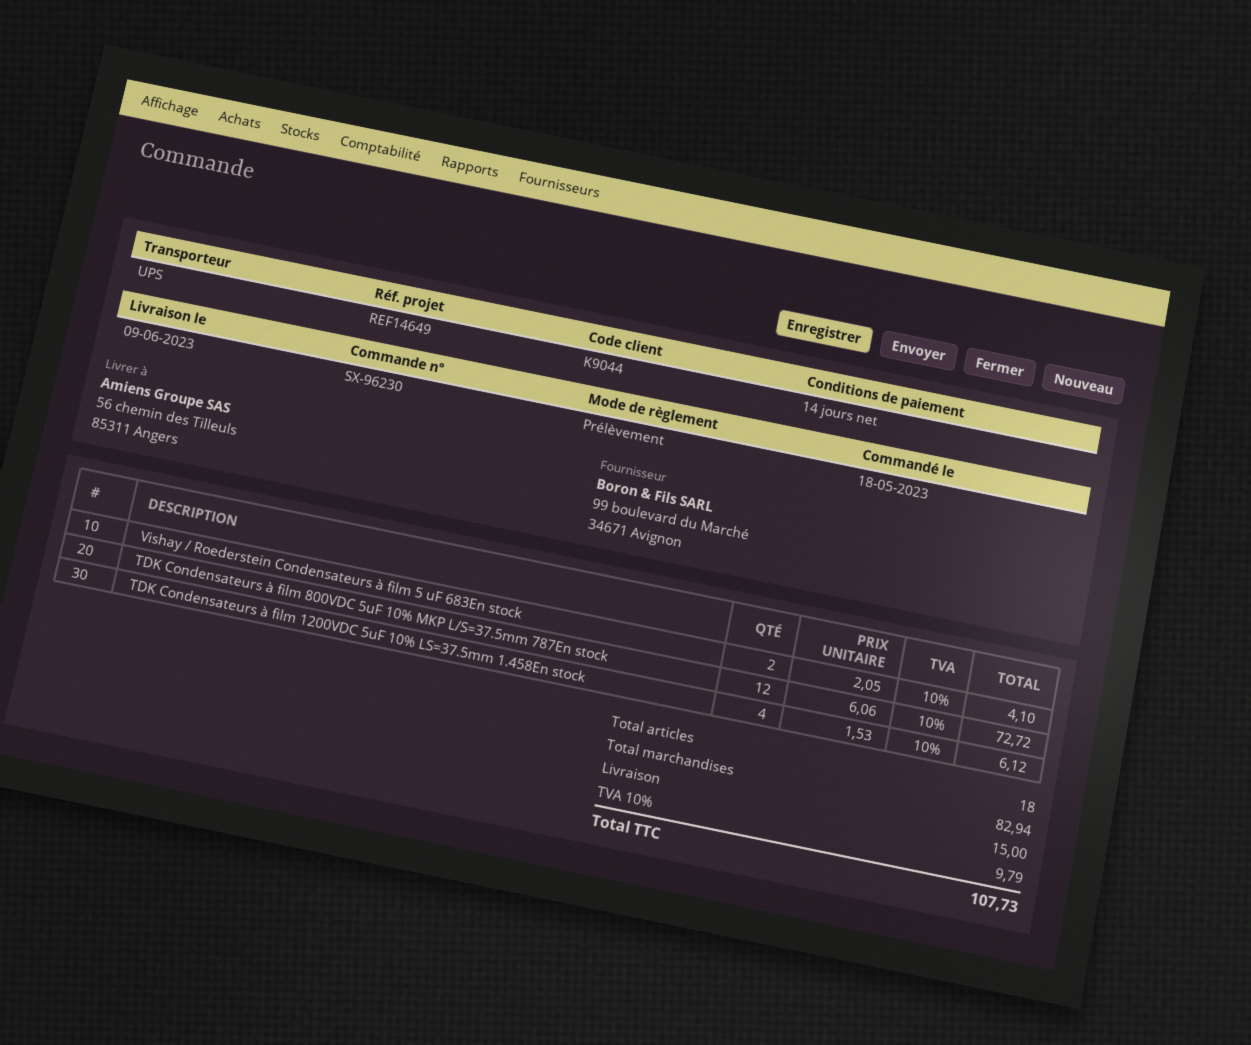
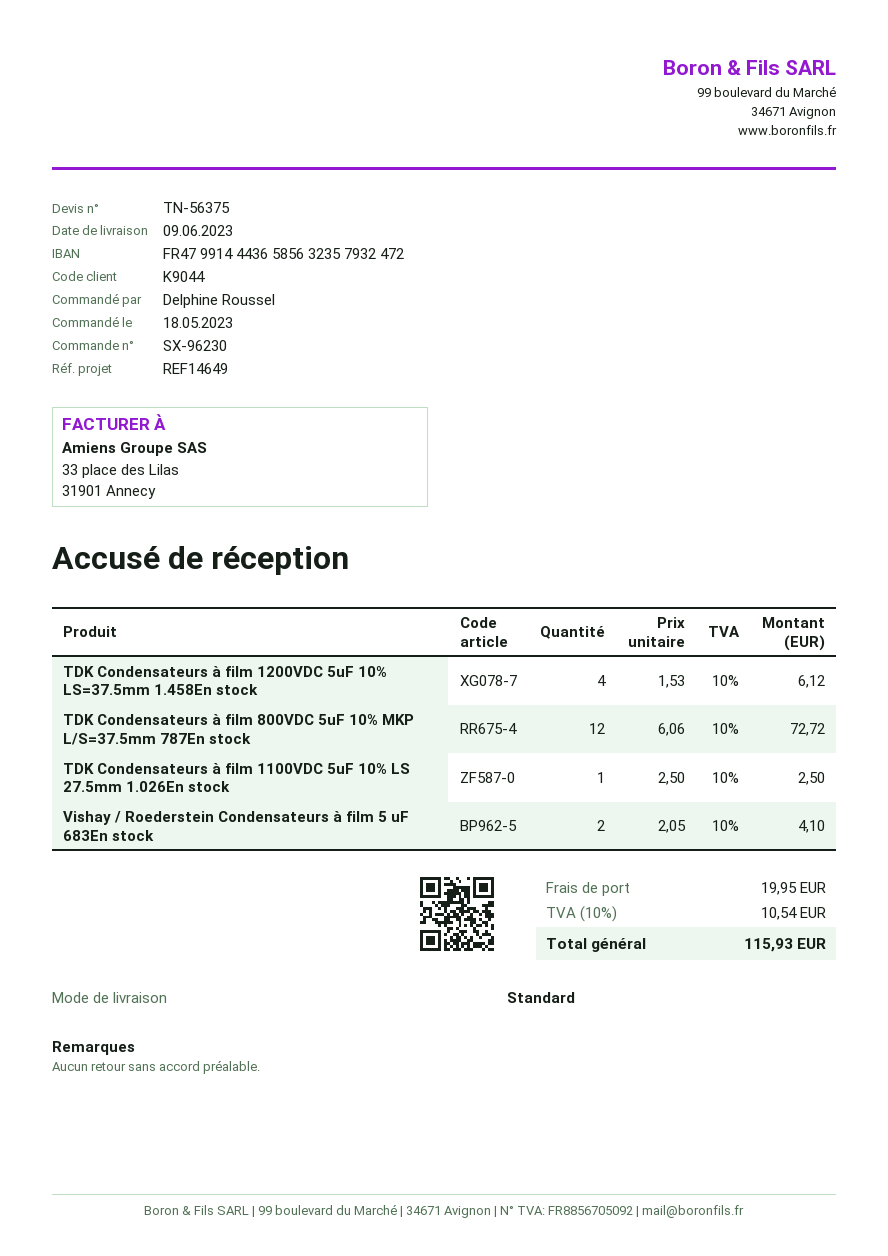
shipping method: UPS -> standard
TDK Condensateurs à film 1100VDC 5uF 10% LS 27.5mm 1.026En stock: none -> 1 x 2.50 = 2.50
shipping: 15.00 -> 19.95
tax: 10% = 9.79 -> 10% = 10.54
total: 107.73 -> 115.93

